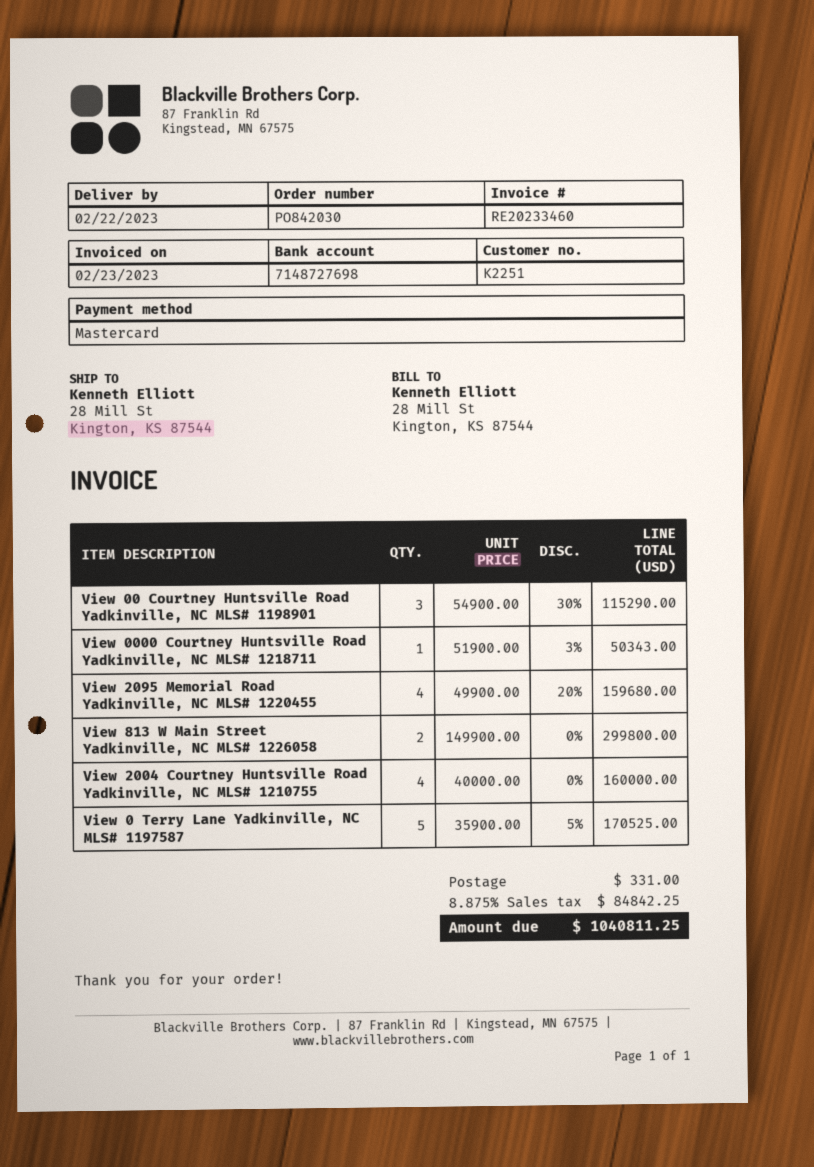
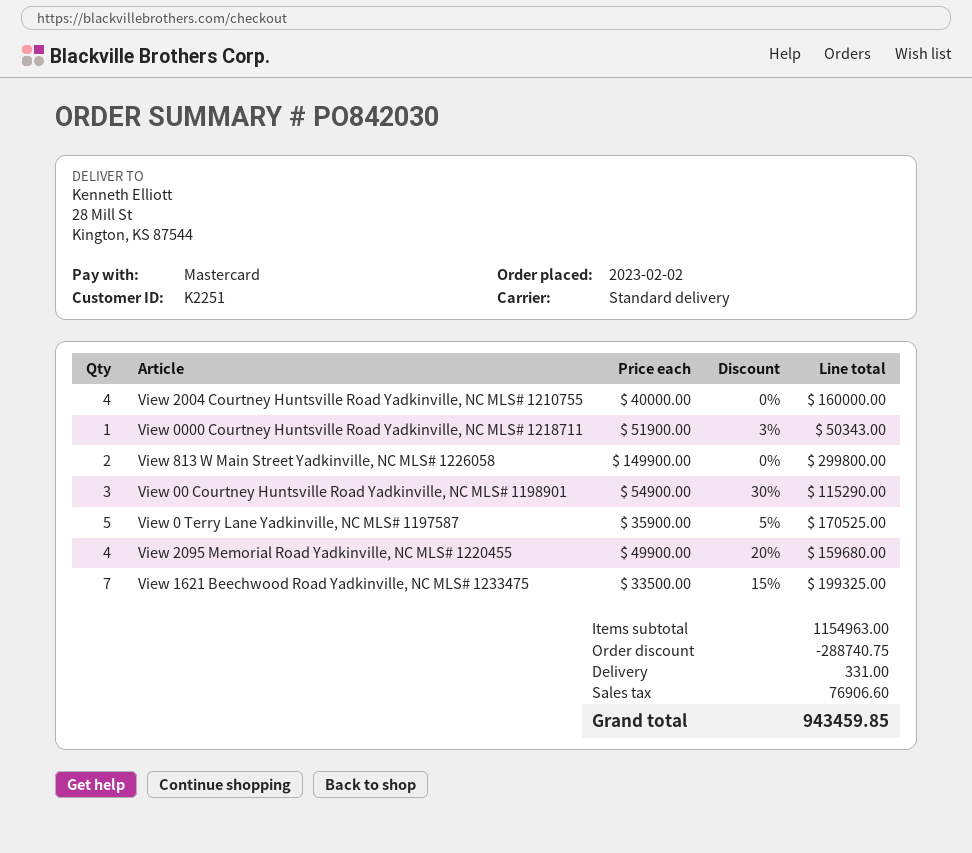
View 1621 Beechwood Road Yadkinville, NC MLS# 1233475: none -> 7 x 33500.00 - 15% = 199325.00
discount: none -> 288740.75
tax: 84842.25 -> 76906.60
total: 1040811.25 -> 943459.85

